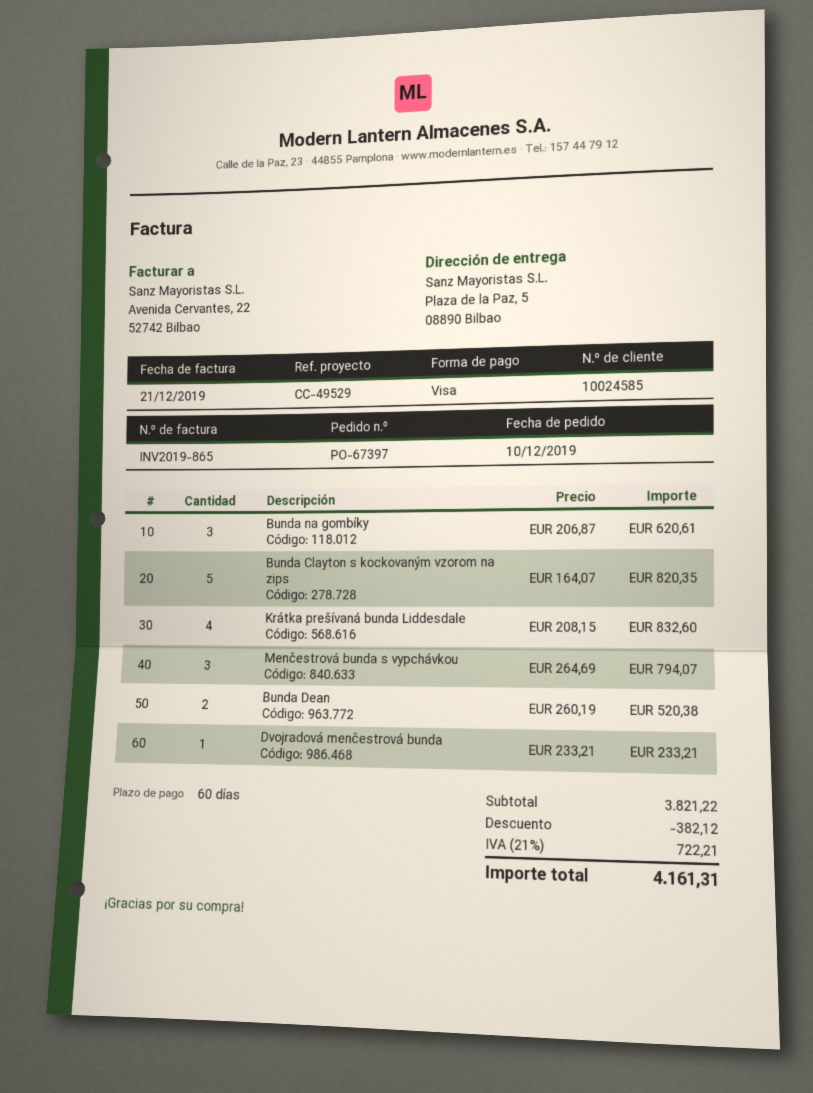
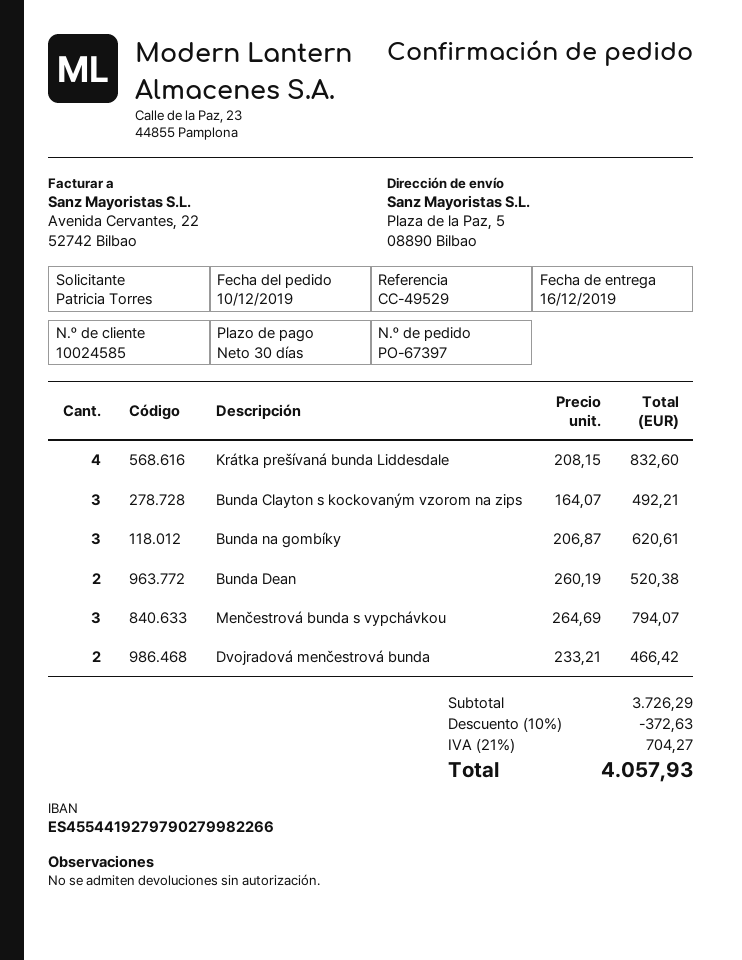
payment terms: 60 days -> 30 days
Bunda Clayton s kockovaným vzorom na zips: 5 x 164.07 = 820.35 -> 3 x 164.07 = 492.21
Dvojradová menčestrová bunda: 1 x 233.21 = 233.21 -> 2 x 233.21 = 466.42
subtotal: 3821.22 -> 3726.29
discount: 382.12 -> 372.63
tax: 21% = 722.21 -> 21% = 704.27
total: 4161.31 -> 4057.93

